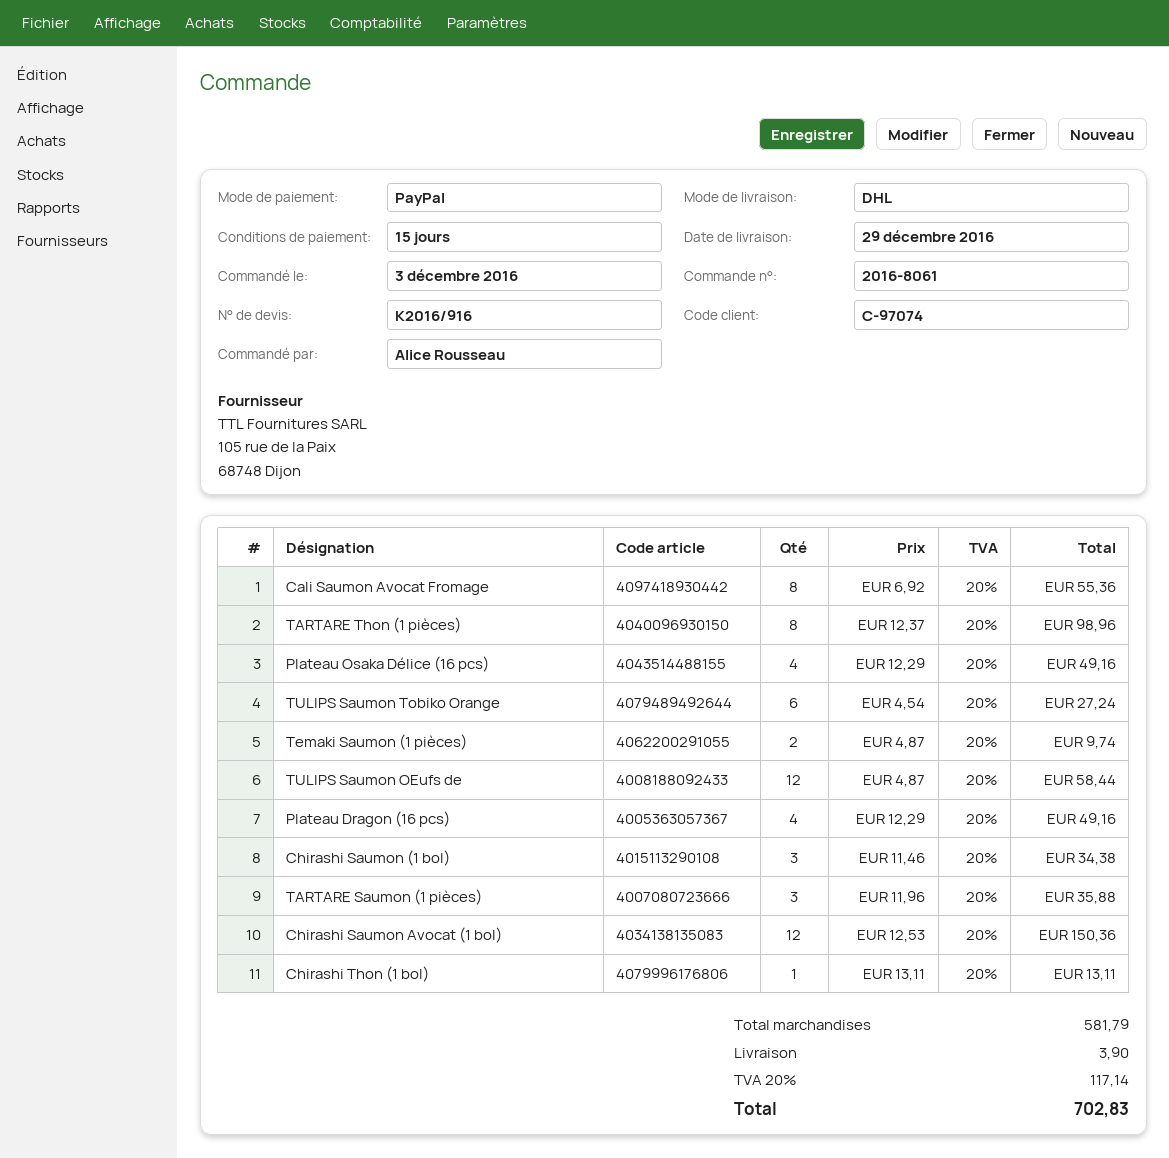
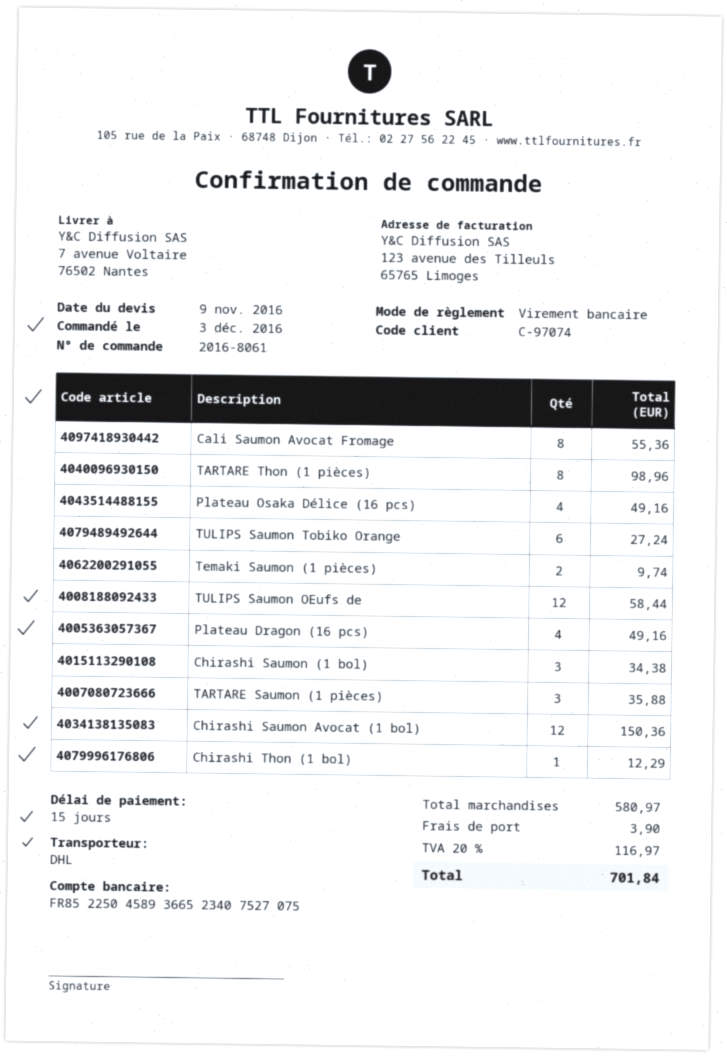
payment method: PayPal -> bank transfer
Chirashi Thon (1 bol): 1 for 13.11 -> 1 for 12.29
subtotal: 581.79 -> 580.97
tax: 20% = 117.14 -> 20% = 116.97
total: 702.83 -> 701.84

